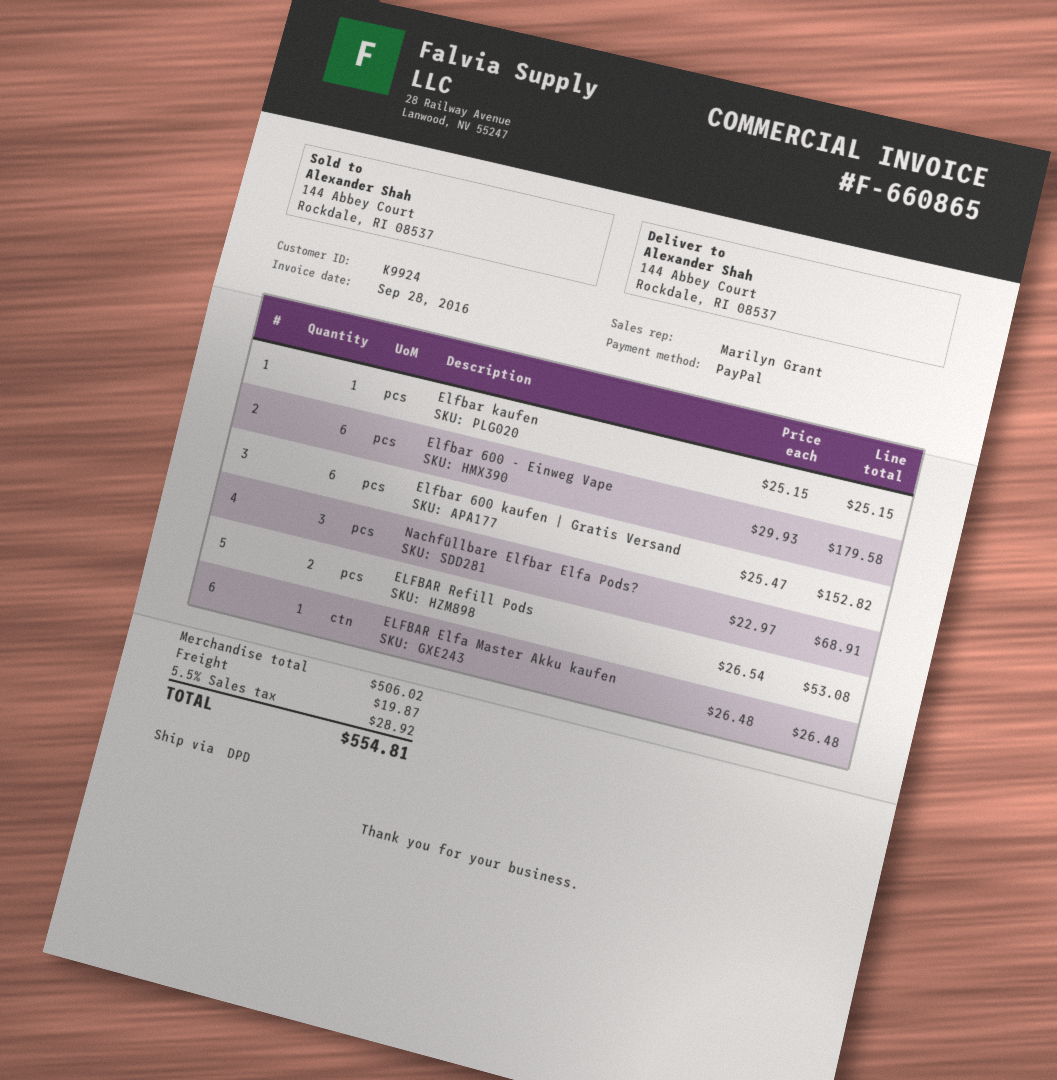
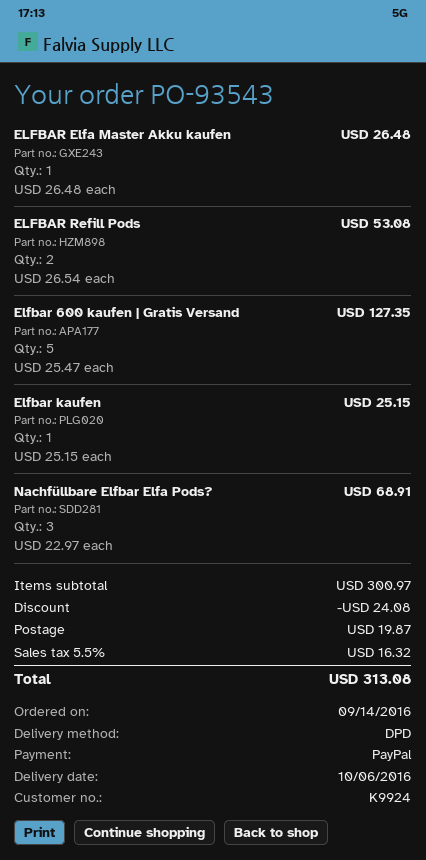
Elfbar 600 - Einweg Vape: 6 x 29.93 = 179.58 -> none
Elfbar 600 kaufen | Gratis Versand: 6 x 25.47 = 152.82 -> 5 x 25.47 = 127.35
subtotal: 506.02 -> 300.97
discount: none -> 24.08
tax: 5.5% = 28.92 -> 5.5% = 16.32
total: 554.81 -> 313.08

